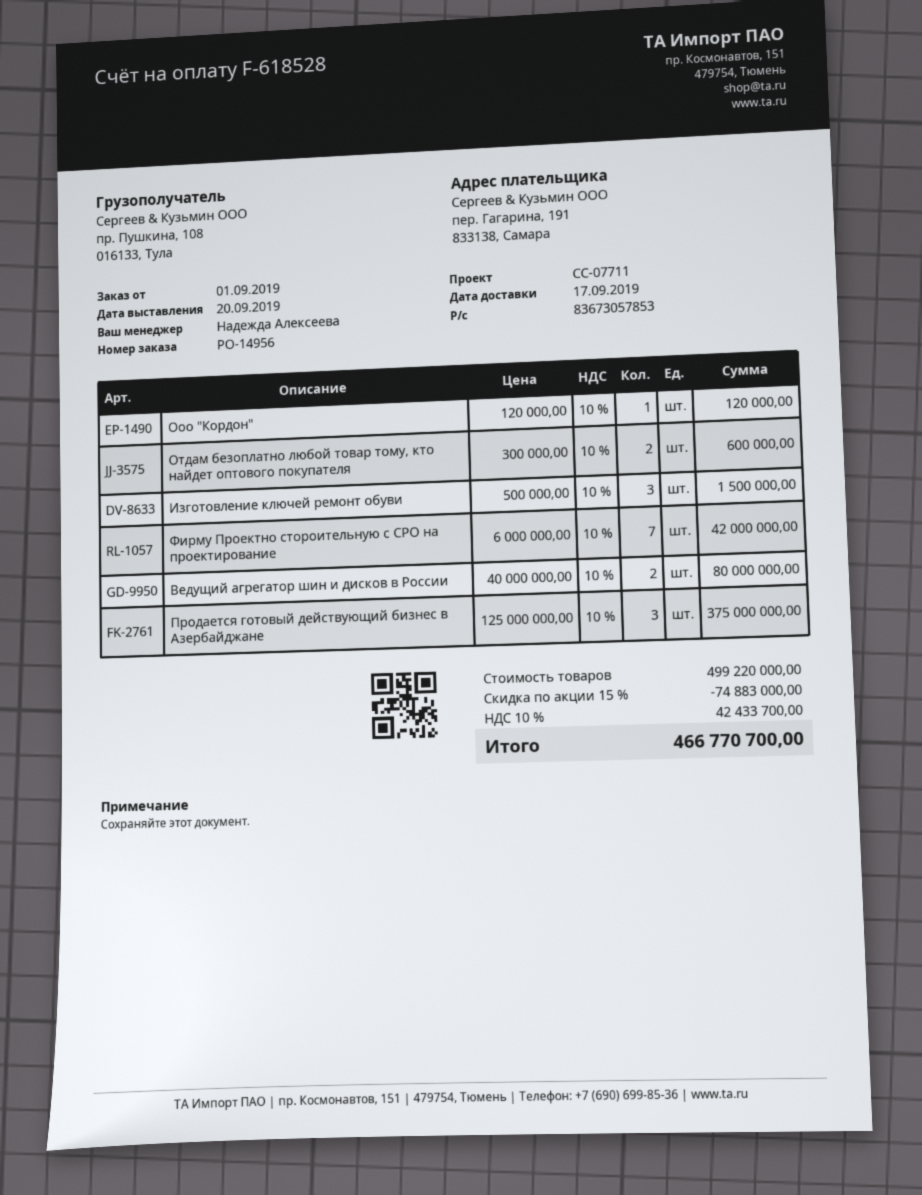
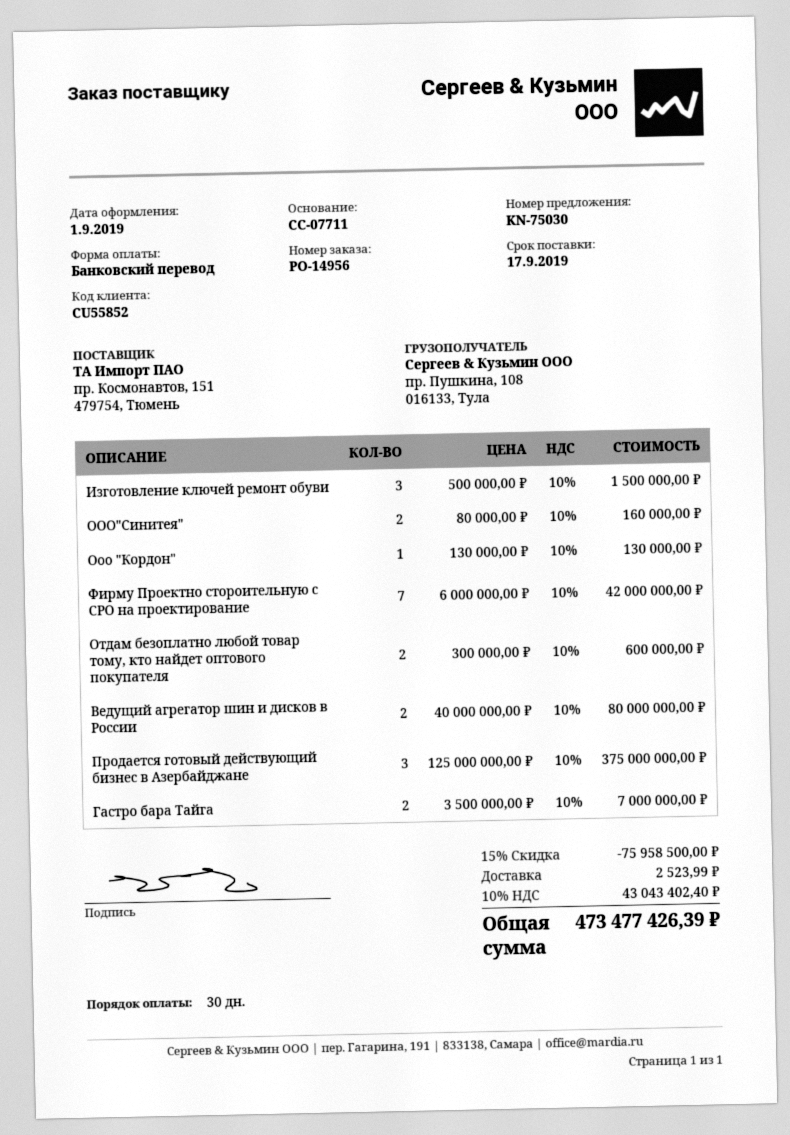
Ооо "Кордон": 1 x 120000.00 = 120000.00 -> 1 x 130000.00 = 130000.00
ООО"Синитея": none -> 2 x 80000.00 = 160000.00
Гастро бара Тайга: none -> 2 x 3500000.00 = 7000000.00
discount: 15% = 74883000.00 -> 15% = 75958500.00
shipping: none -> 2523.99
tax: 10% = 42433700.00 -> 10% = 43043402.40
total: 466770700.00 -> 473477426.39

